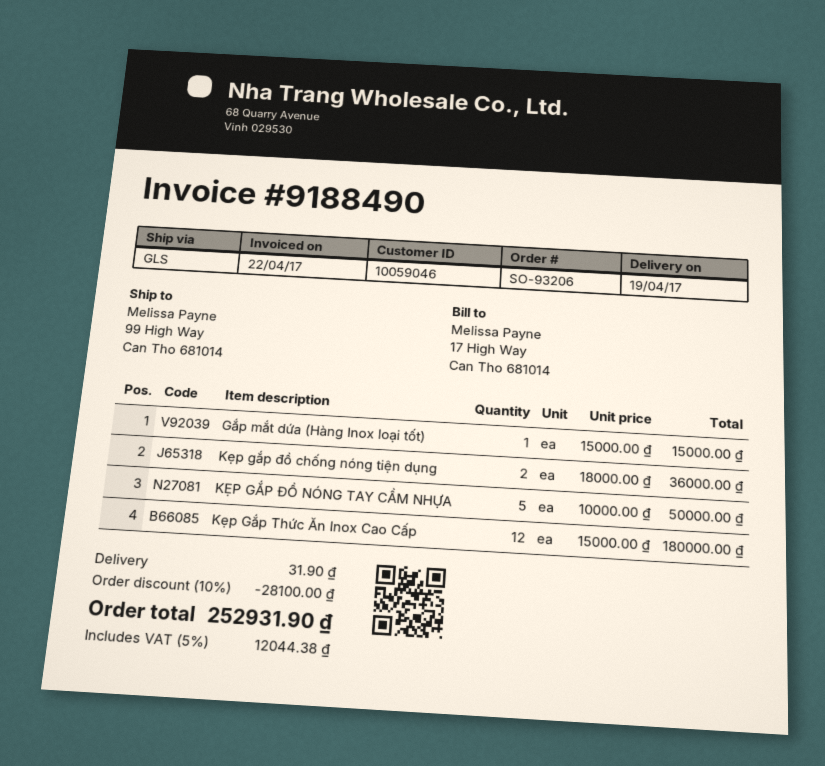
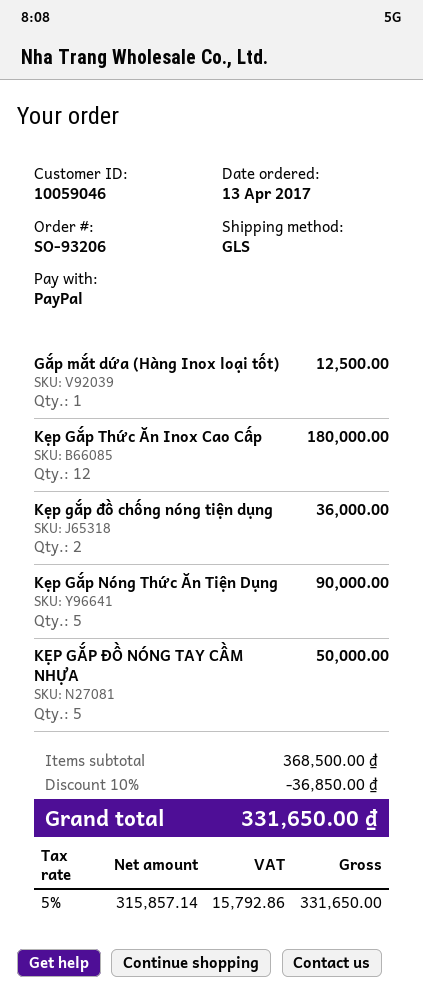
Gắp mắt dứa (Hàng Inox loại tốt): 1 for 15000.00 -> 1 for 12500.00
Kẹp Gắp Nóng Thức Ăn Tiện Dụng: none -> 5 for 90000.00
discount: 10% = 28100.00 -> 10% = 36850.00
shipping: 31.90 -> none
tax: 5% = 12044.38 -> 5% = 15792.86
total: 252931.90 -> 331650.00

